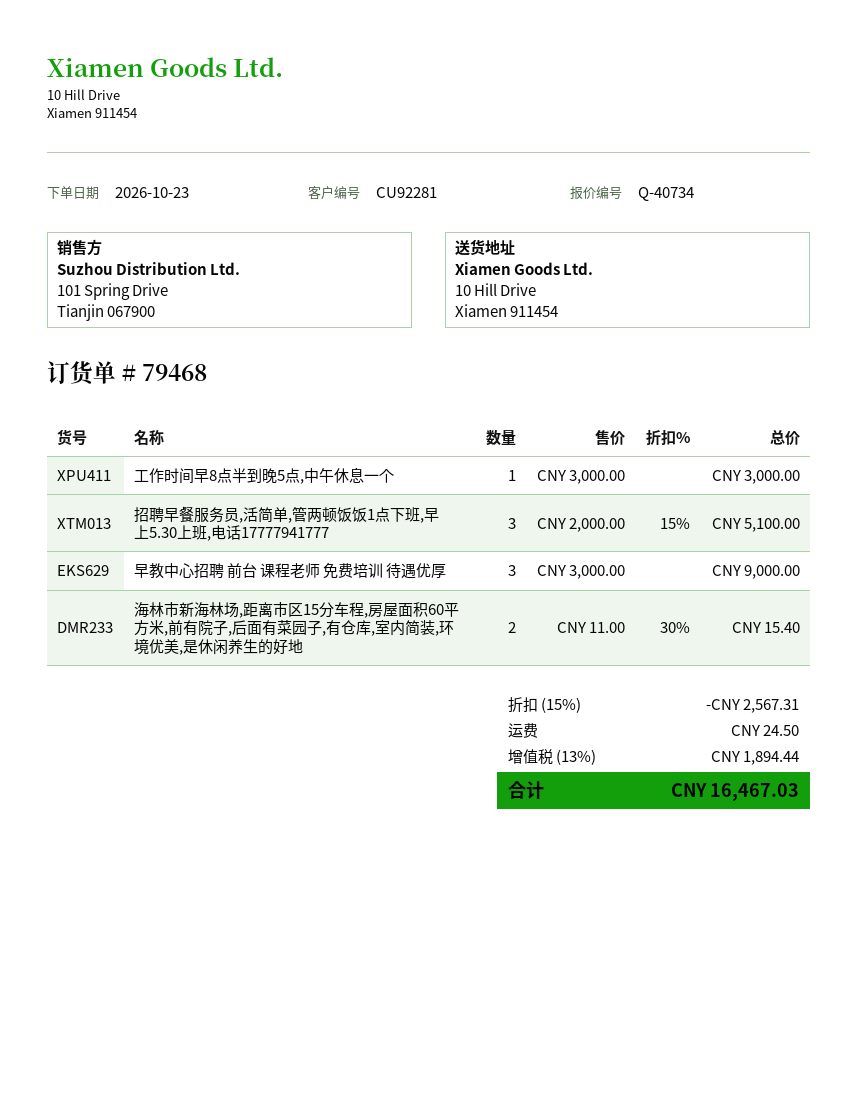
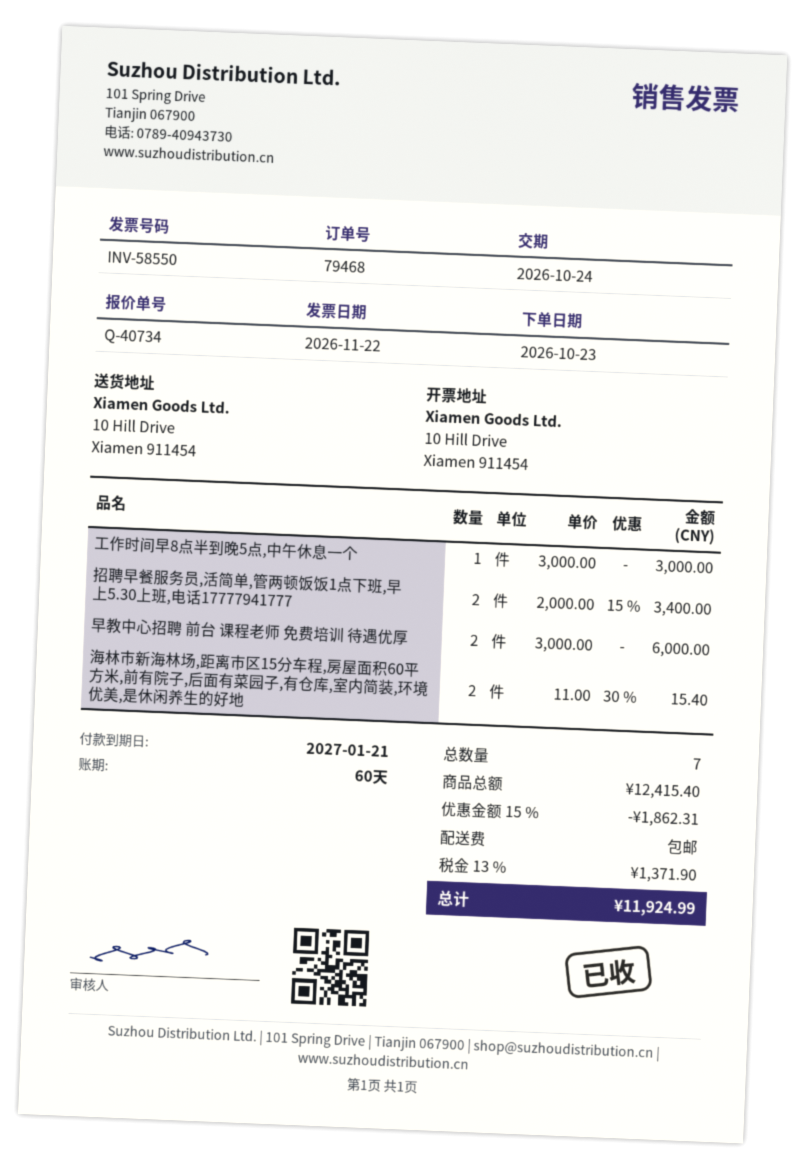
招聘早餐服务员,活简单,管两顿饭饭1点下班,早上5.30上班,电话17777941777: 3 x 2000.00 - 15% = 5100.00 -> 2 x 2000.00 - 15% = 3400.00
早教中心招聘 前台 课程老师 免费培训 待遇优厚: 3 x 3000.00 = 9000.00 -> 2 x 3000.00 = 6000.00
discount: 15% = 2567.31 -> 15% = 1862.31
shipping: 24.50 -> 0.00
tax: 13% = 1894.44 -> 13% = 1371.90
total: 16467.03 -> 11924.99

